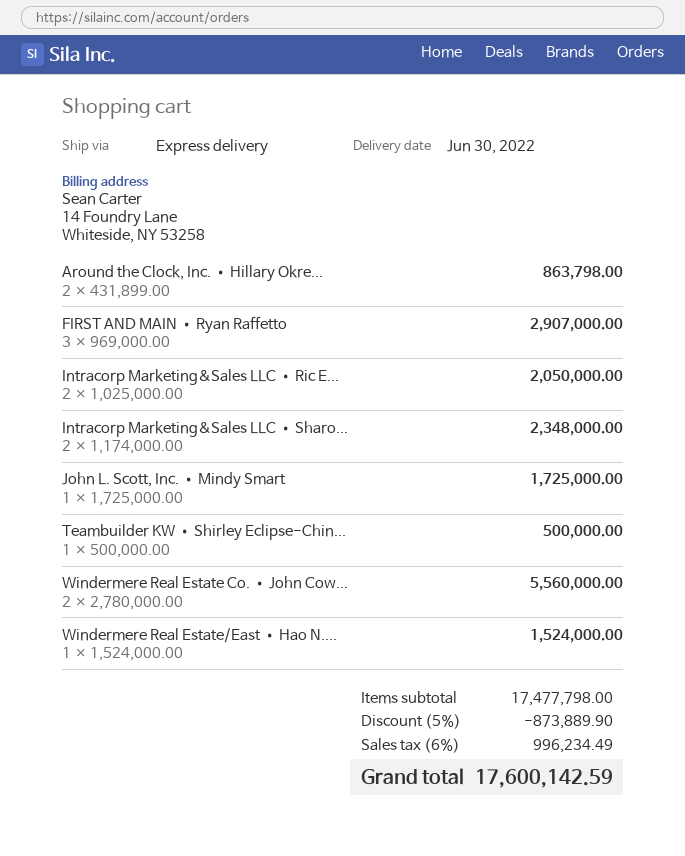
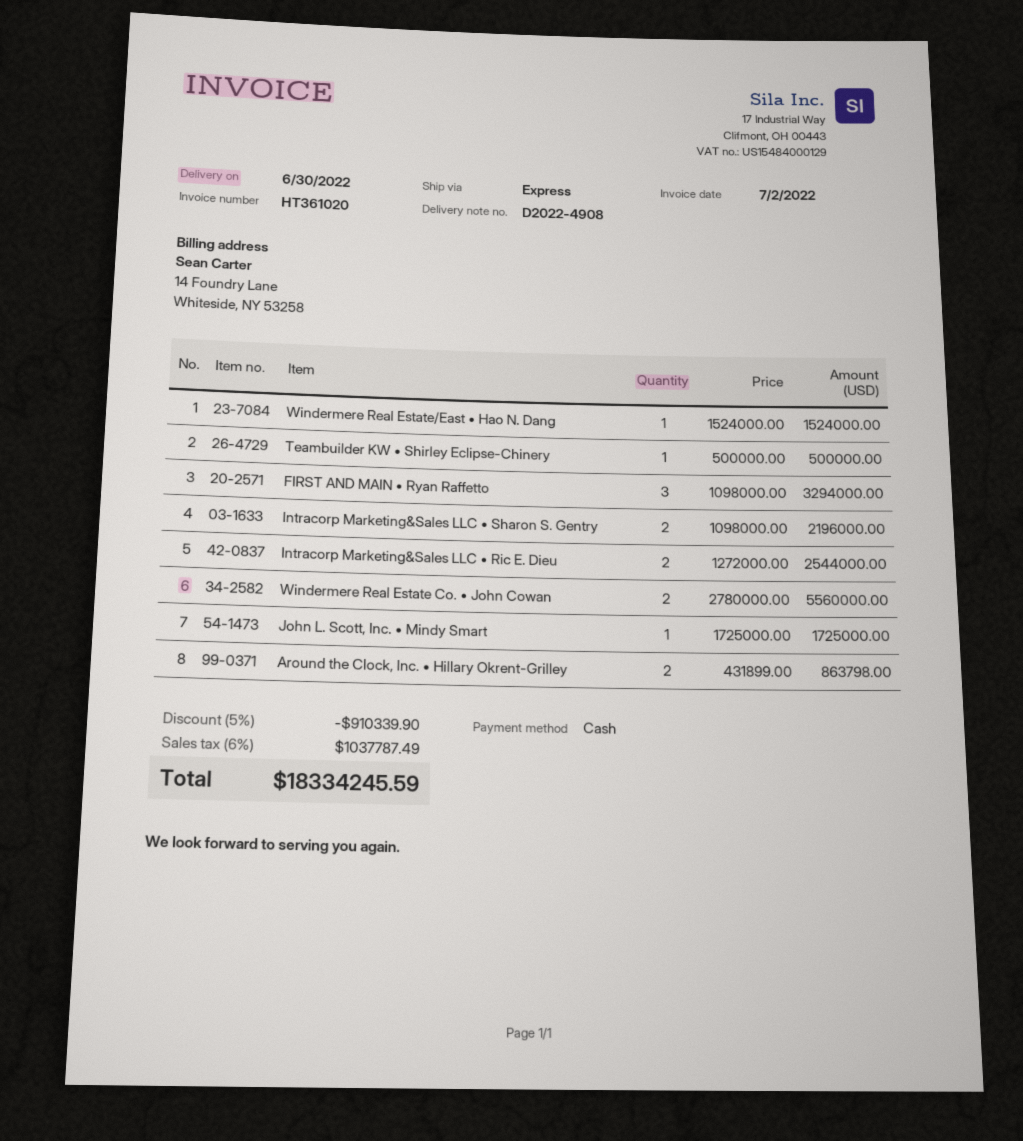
FIRST AND MAIN • Ryan Raffetto: 3 x 969000.00 = 2907000.00 -> 3 x 1098000.00 = 3294000.00
Intracorp Marketing&Sales LLC • Ric E...: 2 x 1025000.00 = 2050000.00 -> 2 x 1272000.00 = 2544000.00
Intracorp Marketing&Sales LLC • Sharo...: 2 x 1174000.00 = 2348000.00 -> 2 x 1098000.00 = 2196000.00
discount: 5% = 873889.90 -> 5% = 910339.90
tax: 6% = 996234.49 -> 6% = 1037787.49
total: 17600142.59 -> 18334245.59

